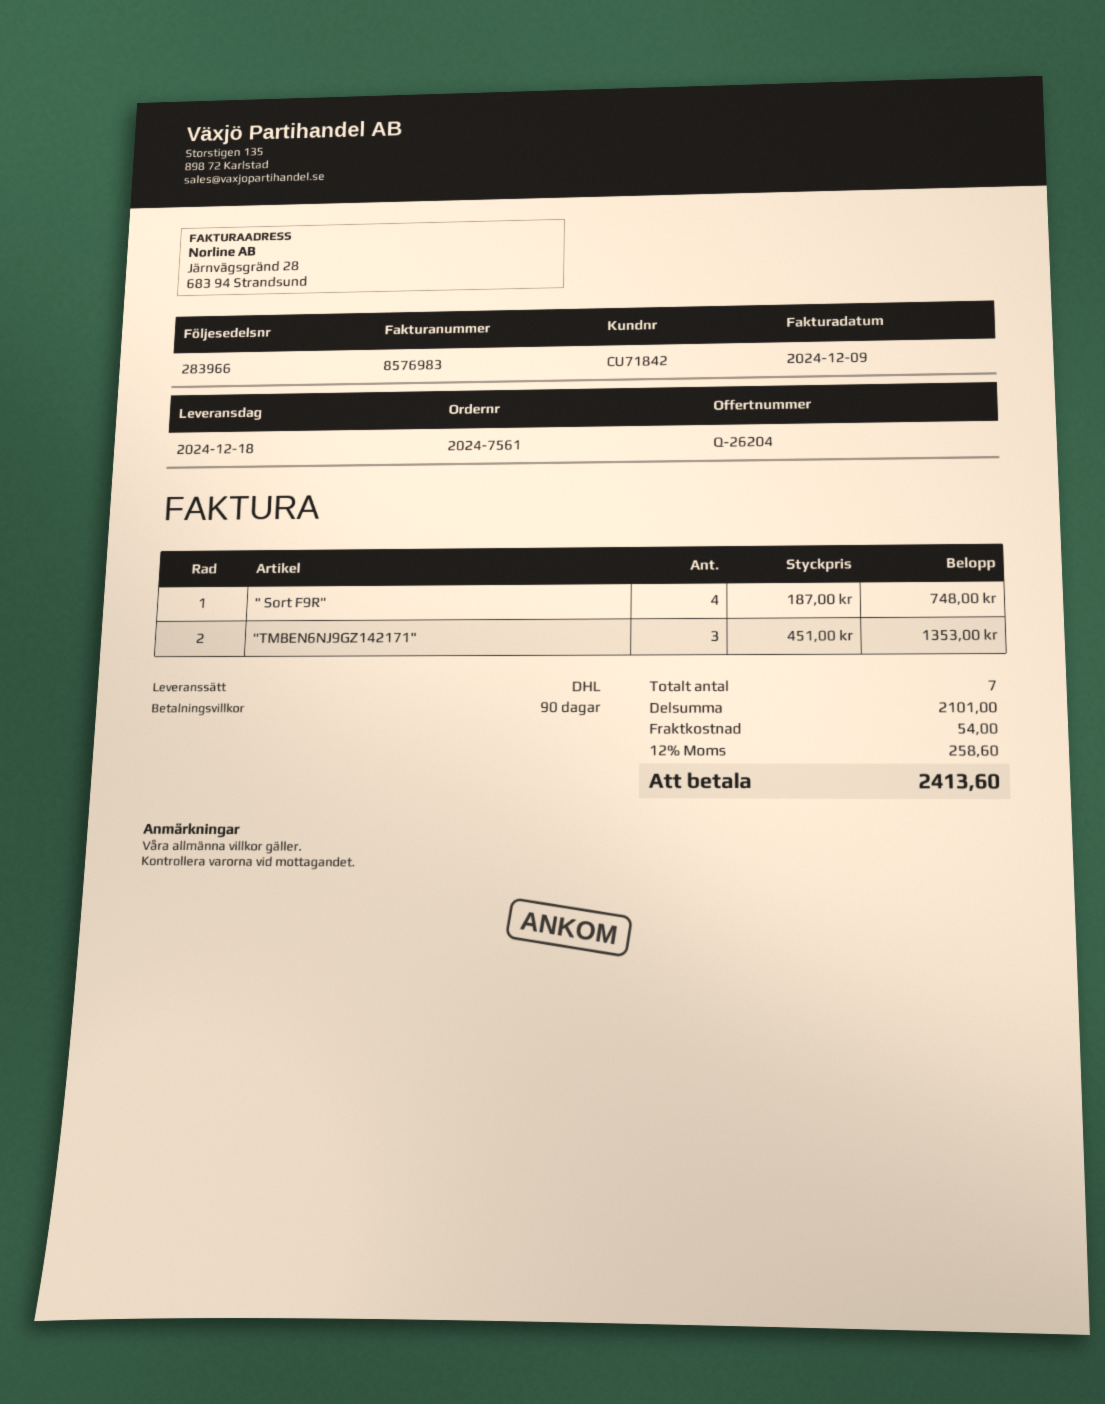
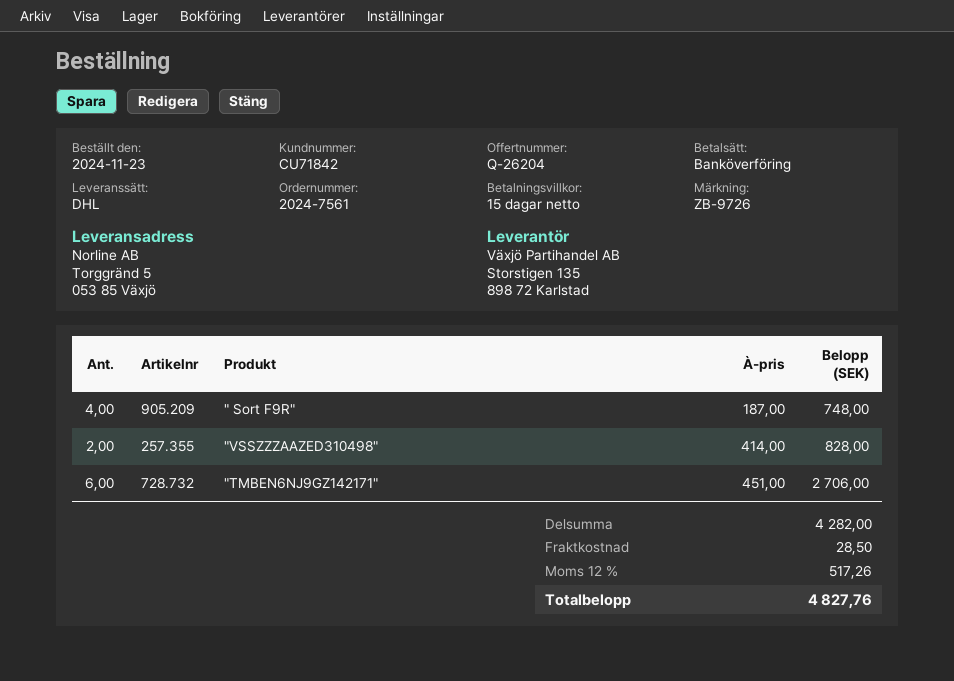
payment terms: 90 days -> 15 days
"TMBEN6NJ9GZ142171": 3 x 451.00 = 1353.00 -> 6 x 451.00 = 2706.00
"VSSZZZAAZED310498": none -> 2 x 414.00 = 828.00
subtotal: 2101.00 -> 4282.00
shipping: 54.00 -> 28.50
tax: 12% = 258.60 -> 12% = 517.26
total: 2413.60 -> 4827.76

